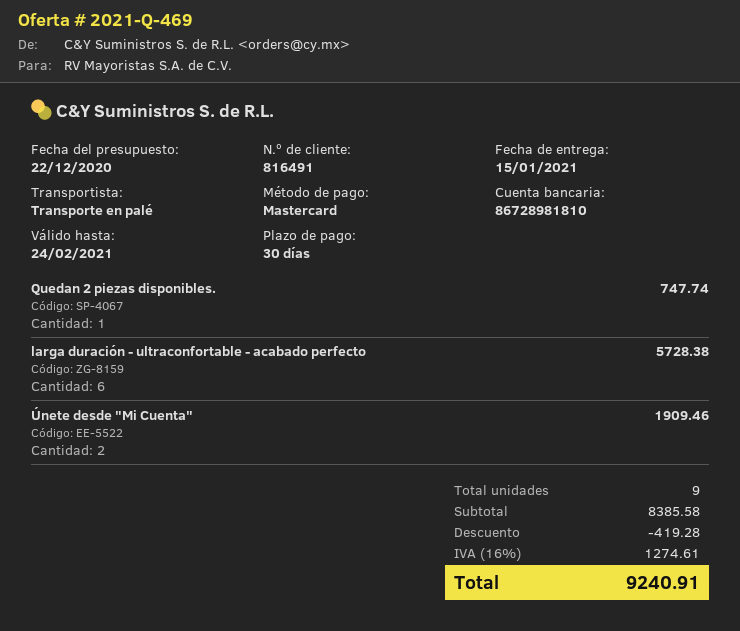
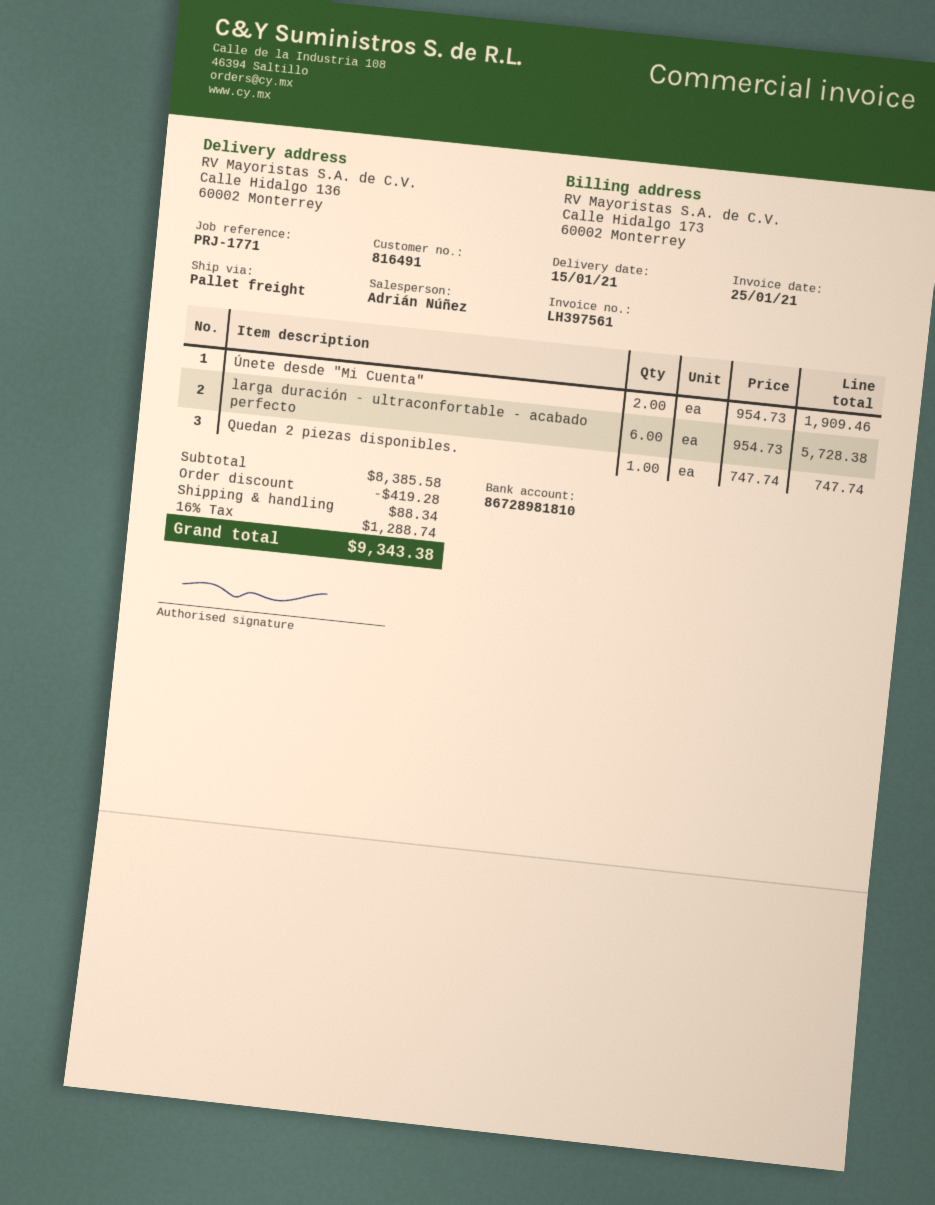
shipping: none -> 88.34
tax: 16% = 1274.61 -> 16% = 1288.74
total: 9240.91 -> 9343.38

